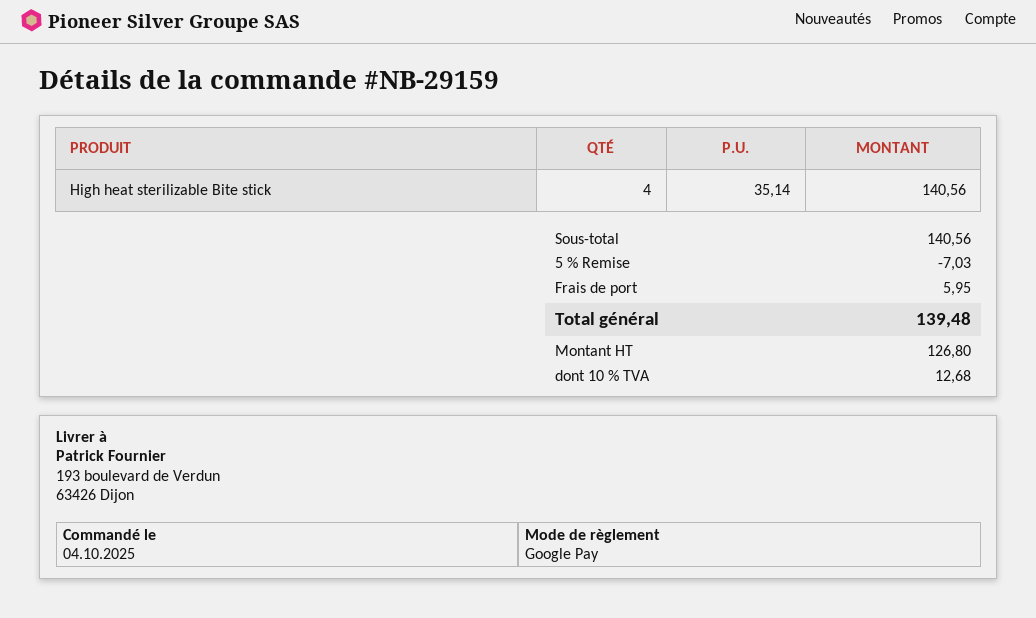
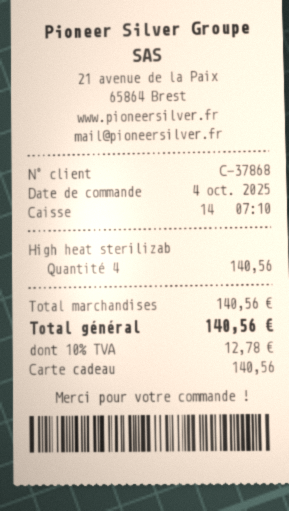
payment method: Google Pay -> gift card
discount: 5% = 7.03 -> none
shipping: 5.95 -> none
tax: 10% = 12.68 -> 10% = 12.78
total: 139.48 -> 140.56

